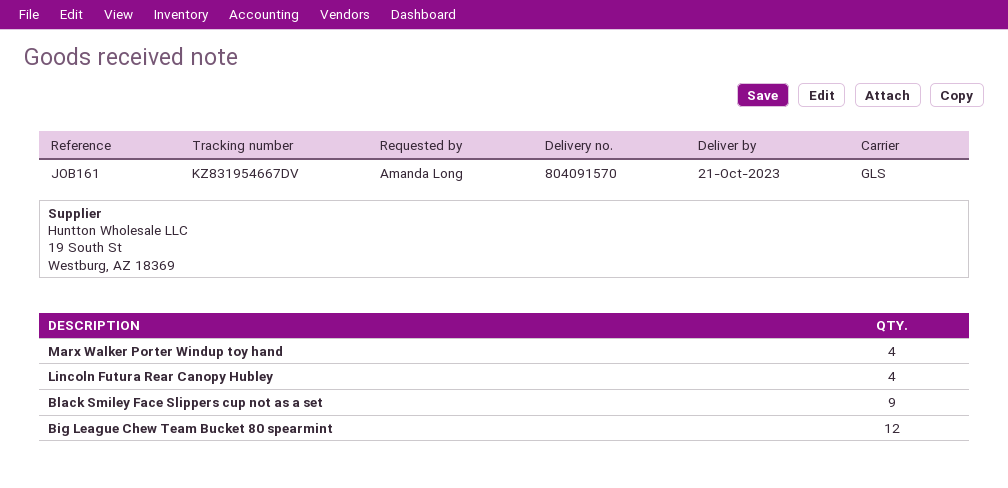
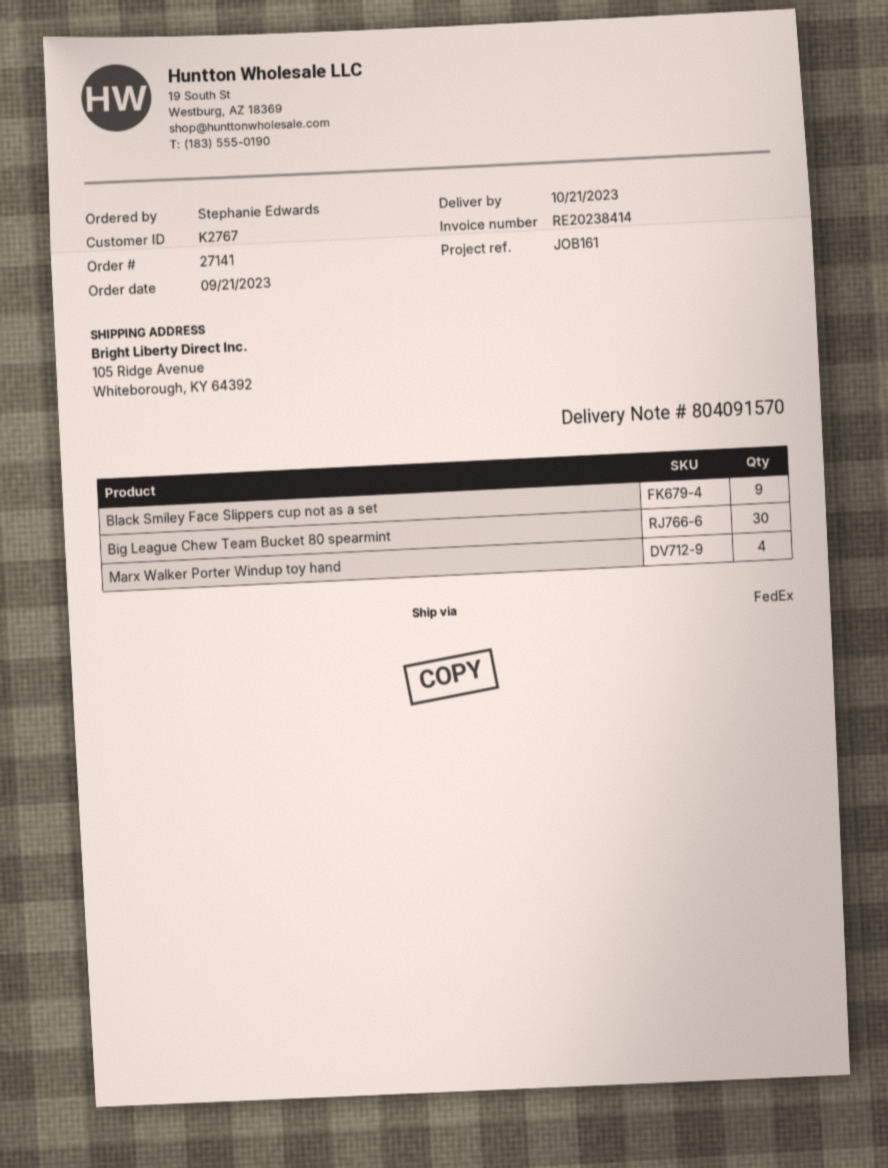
ordered by: Amanda Long -> Stephanie Edwards
shipping method: GLS -> FedEx
Lincoln Futura Rear Canopy Hubley: 4 -> none
Big League Chew Team Bucket 80 spearmint: 12 -> 30

